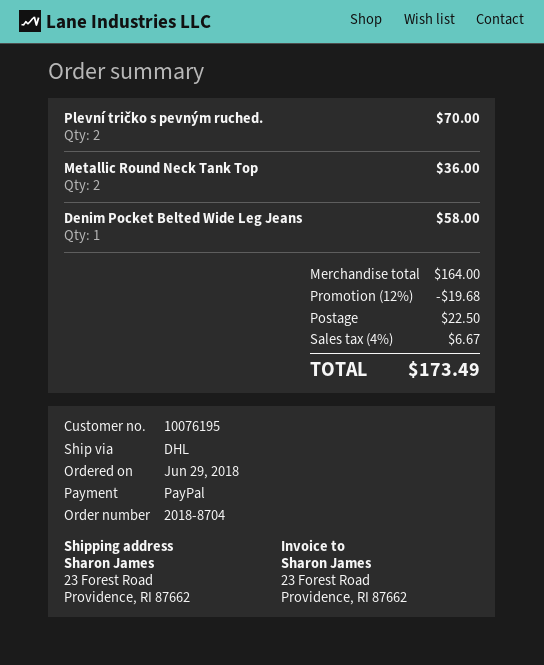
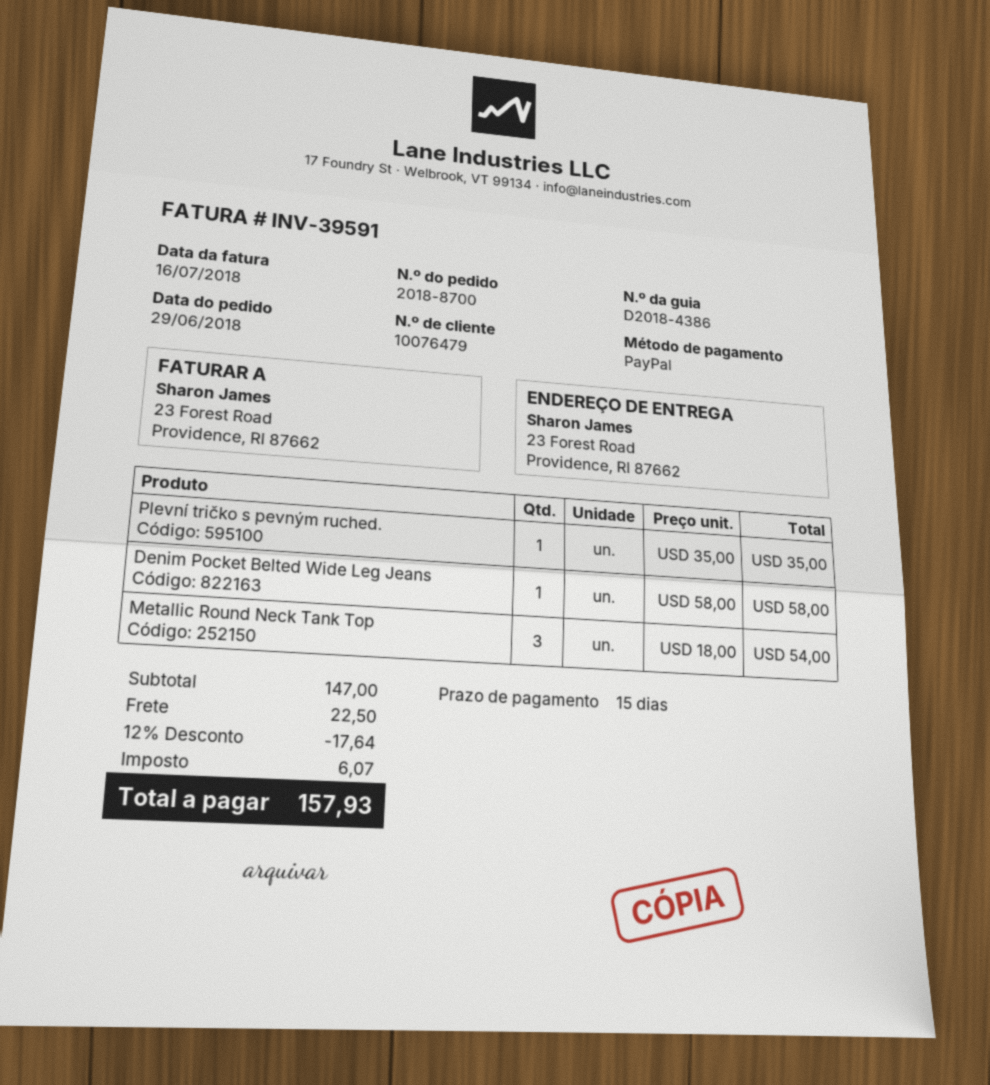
order number: 2018-8704 -> 2018-8700
customer number: 10076195 -> 10076479
Plevní tričko s pevným ruched.: 2 for 70.00 -> 1 for 35.00
Metallic Round Neck Tank Top: 2 for 36.00 -> 3 for 54.00
subtotal: 164.00 -> 147.00
discount: 12% = 19.68 -> 12% = 17.64
tax: 6.67 -> 6.07
total: 173.49 -> 157.93

